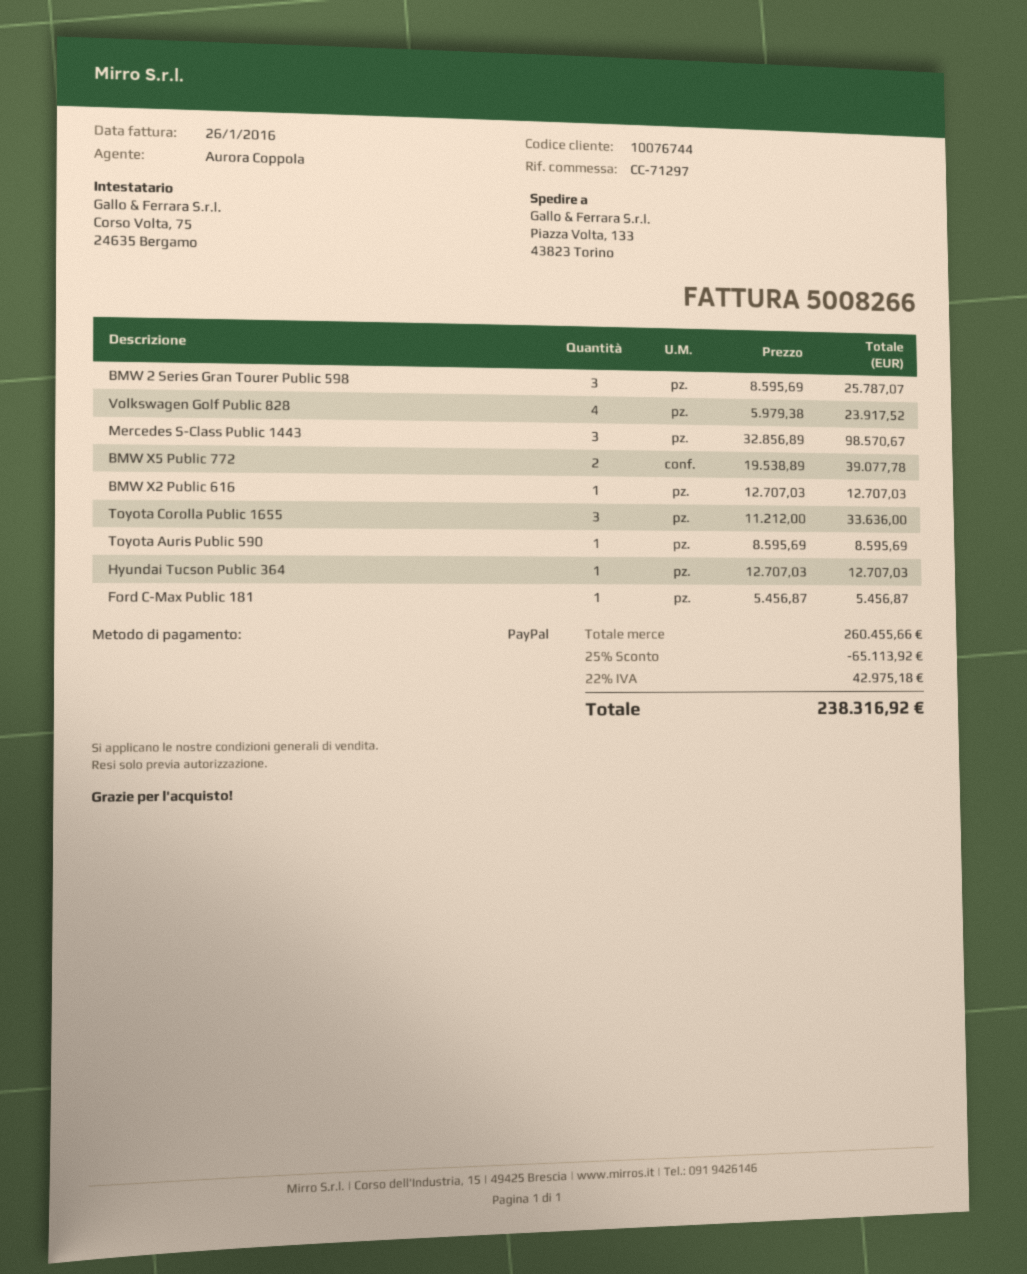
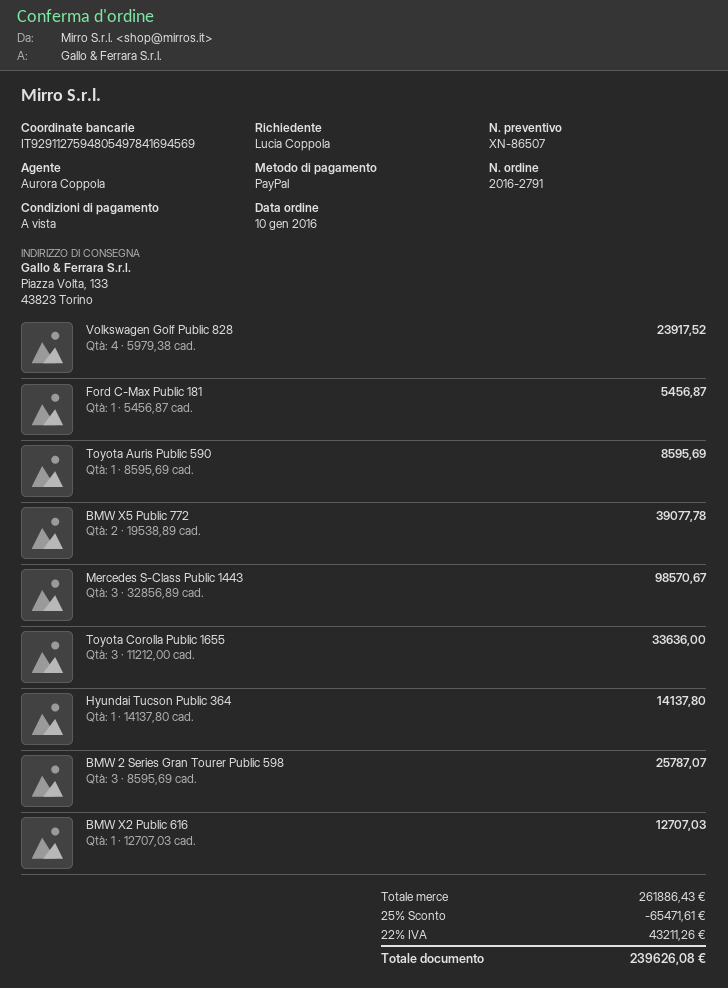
Hyundai Tucson Public 364: 1 x 12707.03 = 12707.03 -> 1 x 14137.80 = 14137.80
subtotal: 260455.66 -> 261886.43
discount: 25% = 65113.92 -> 25% = 65471.61
tax: 22% = 42975.18 -> 22% = 43211.26
total: 238316.92 -> 239626.08

